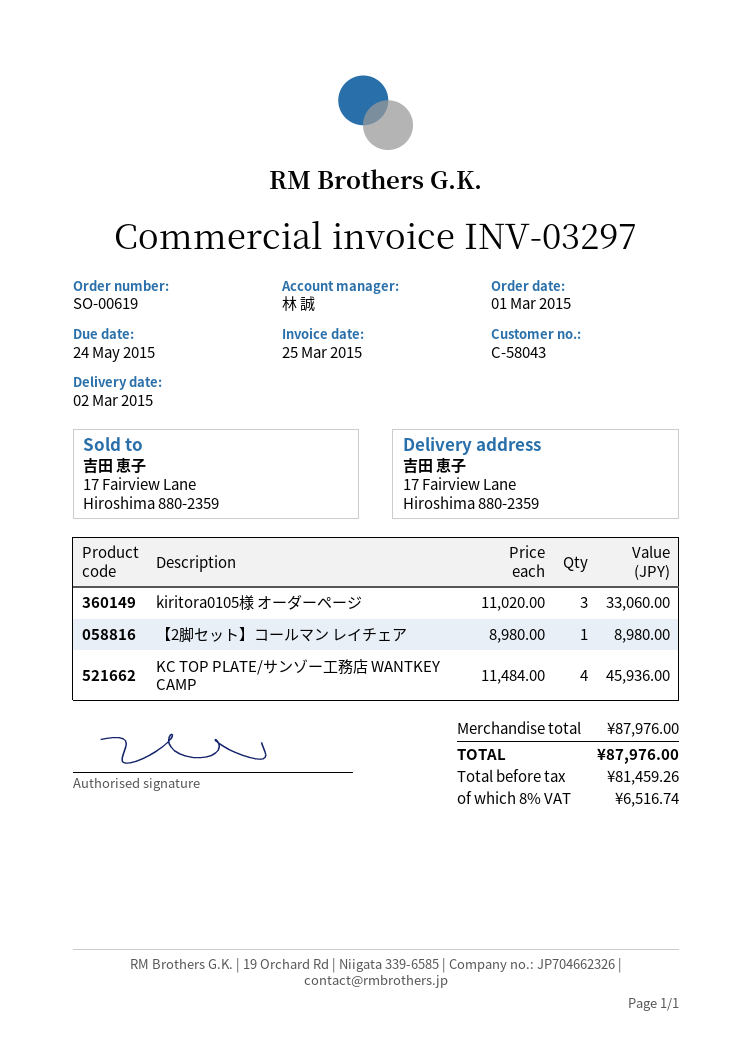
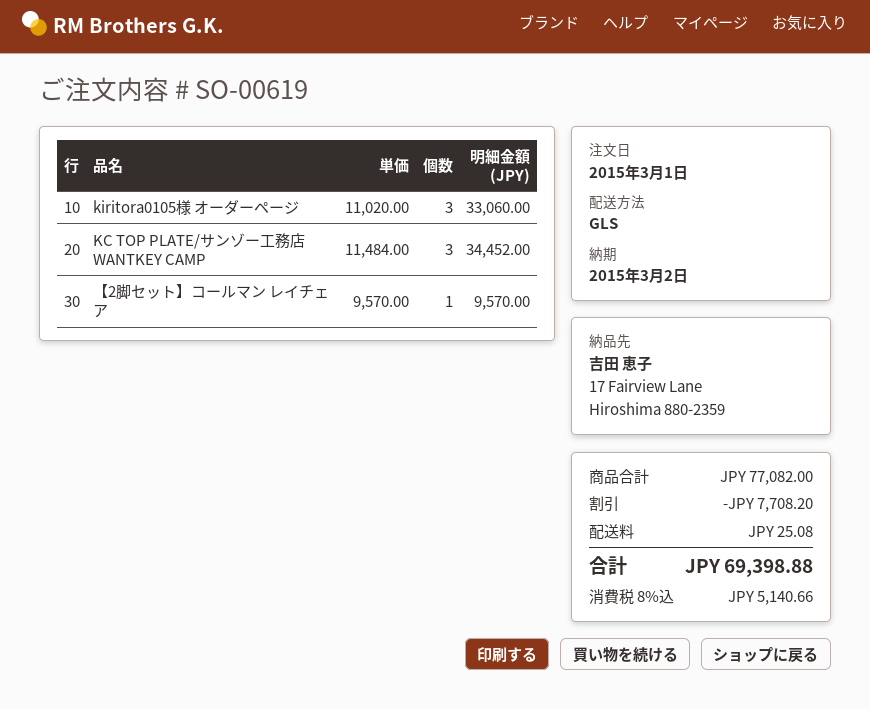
【2脚セット】コールマン レイチェア: 1 x 8980.00 = 8980.00 -> 1 x 9570.00 = 9570.00
KC TOP PLATE/サンゾー工務店 WANTKEY CAMP: 4 x 11484.00 = 45936.00 -> 3 x 11484.00 = 34452.00
subtotal: 87976.00 -> 77082.00
discount: none -> 7708.20
shipping: none -> 25.08
tax: 8% = 6516.74 -> 8% = 5140.66
total: 87976.00 -> 69398.88

